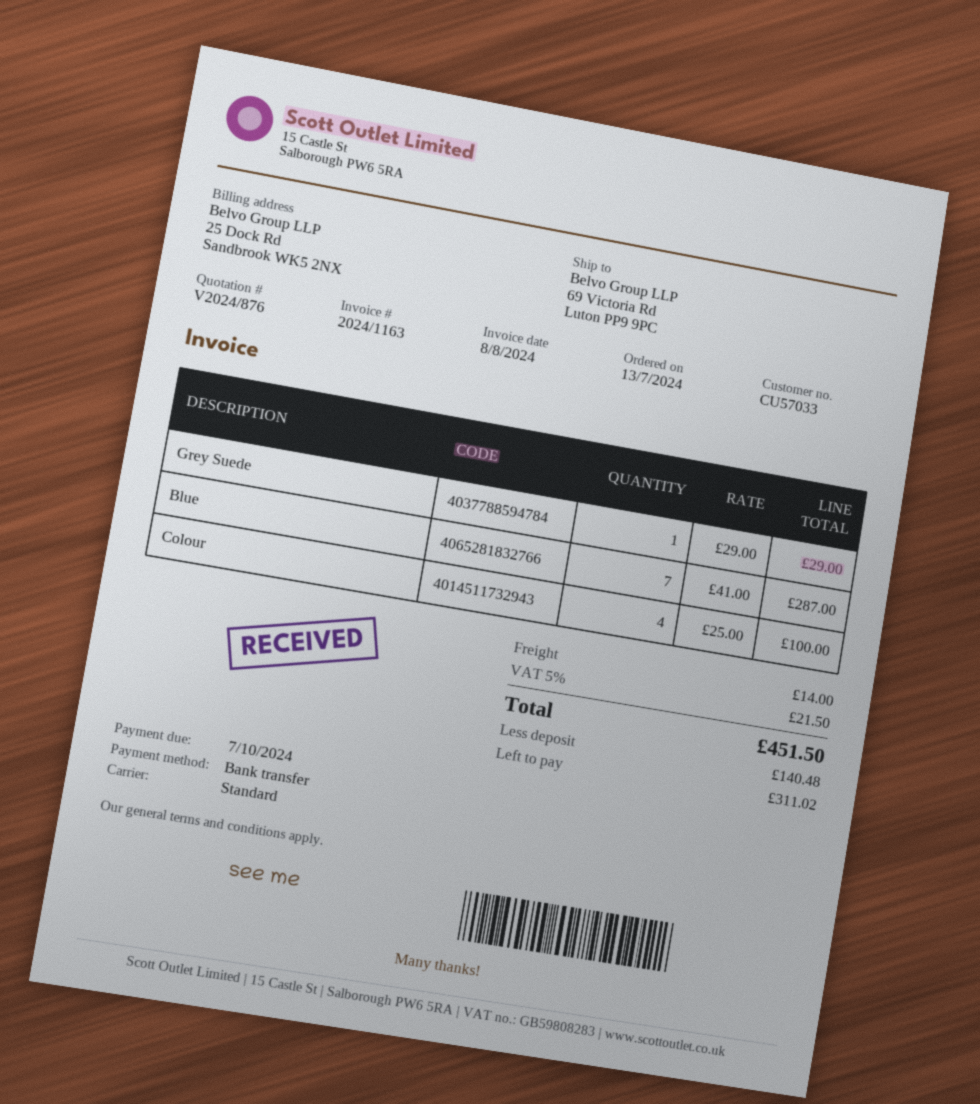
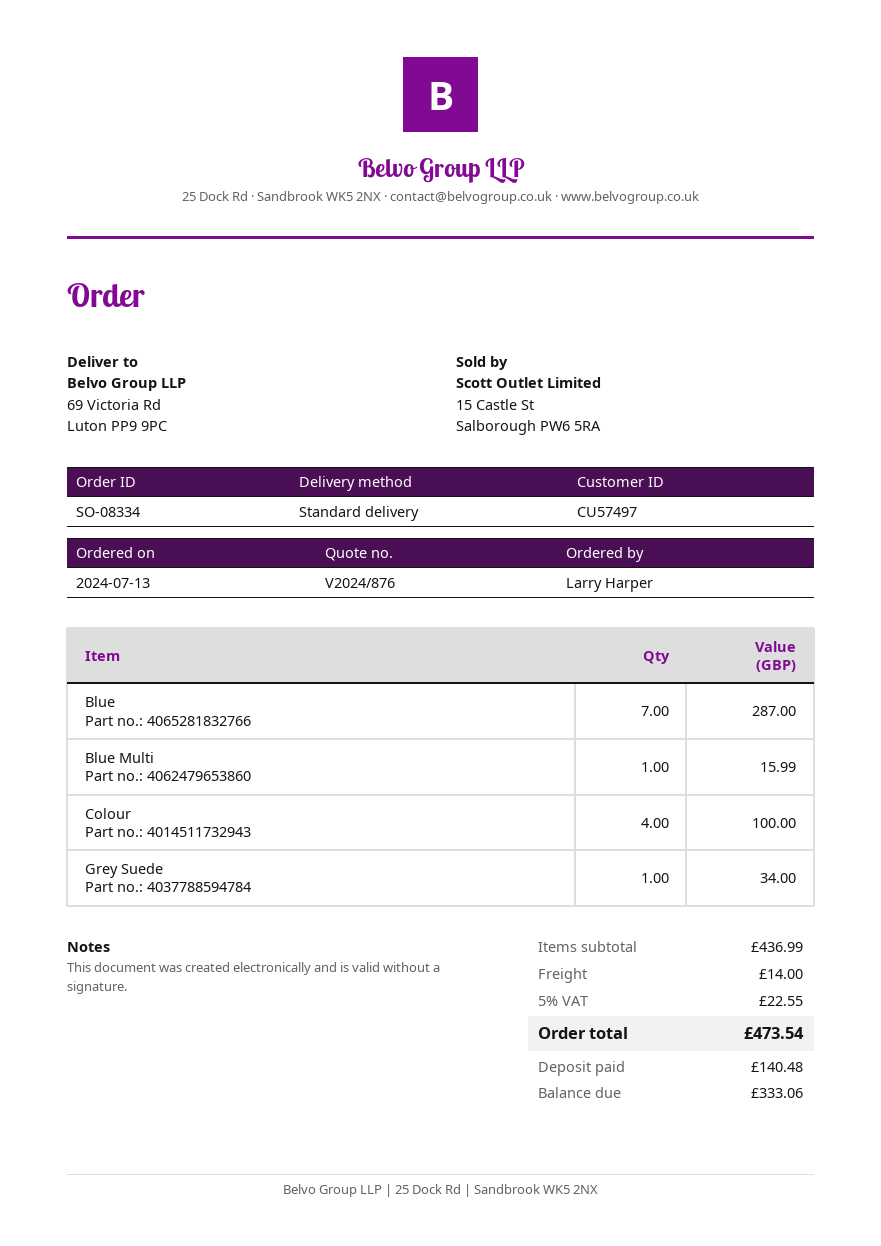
customer number: CU57033 -> CU57497
Grey Suede: 1 for 29.00 -> 1 for 34.00
Blue Multi: none -> 1 for 15.99
tax: 5% = 21.50 -> 5% = 22.55
total: 451.50 -> 473.54
balance: 311.02 -> 333.06

